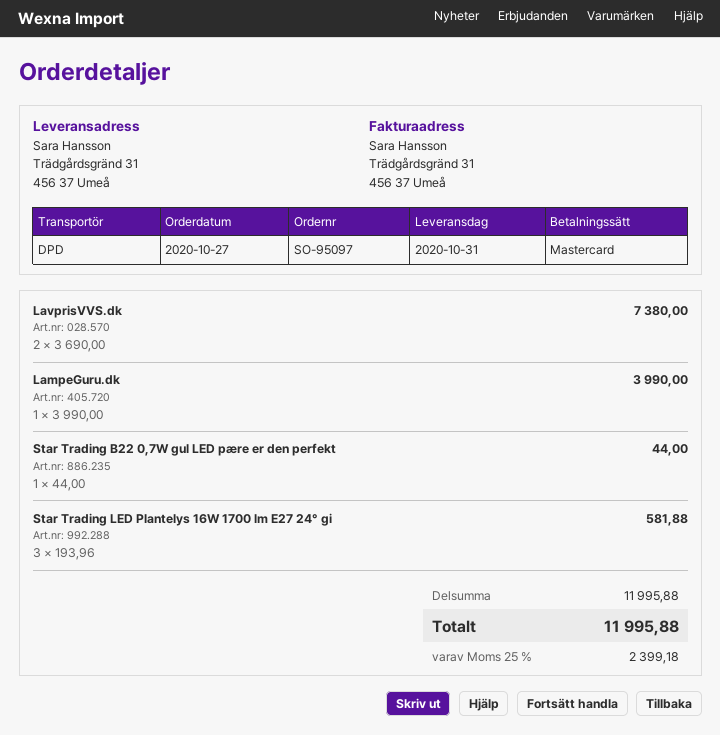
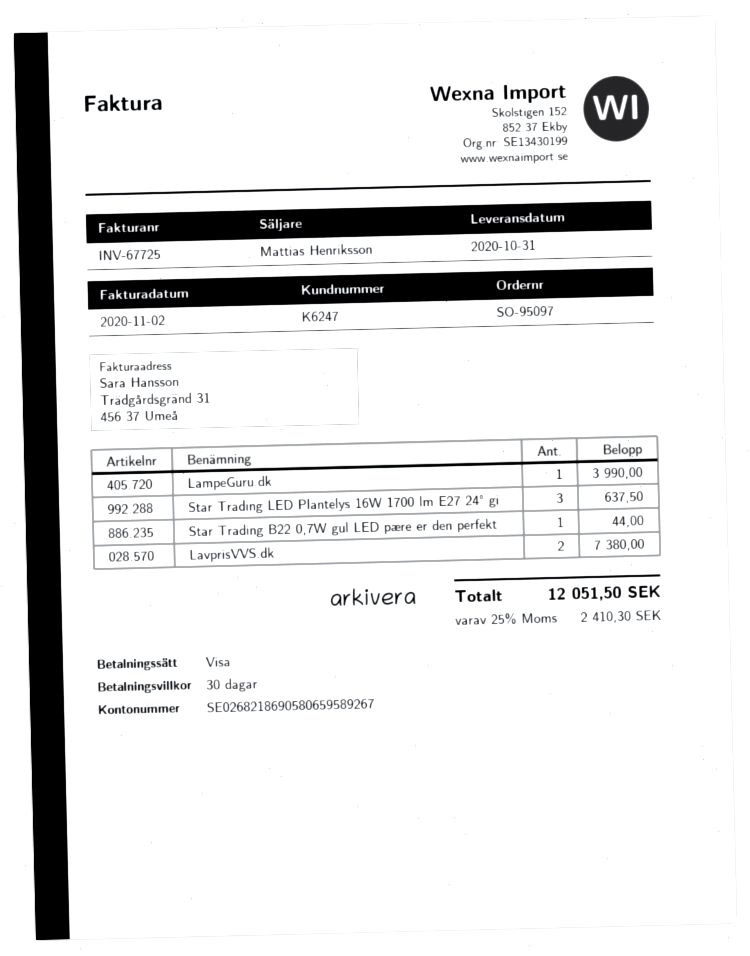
payment method: Mastercard -> Visa
Star Trading LED Plantelys 16W 1700 lm E27 24° gi: 3 for 581.88 -> 3 for 637.50
tax: 25% = 2399.18 -> 25% = 2410.30
total: 11995.88 -> 12051.50

